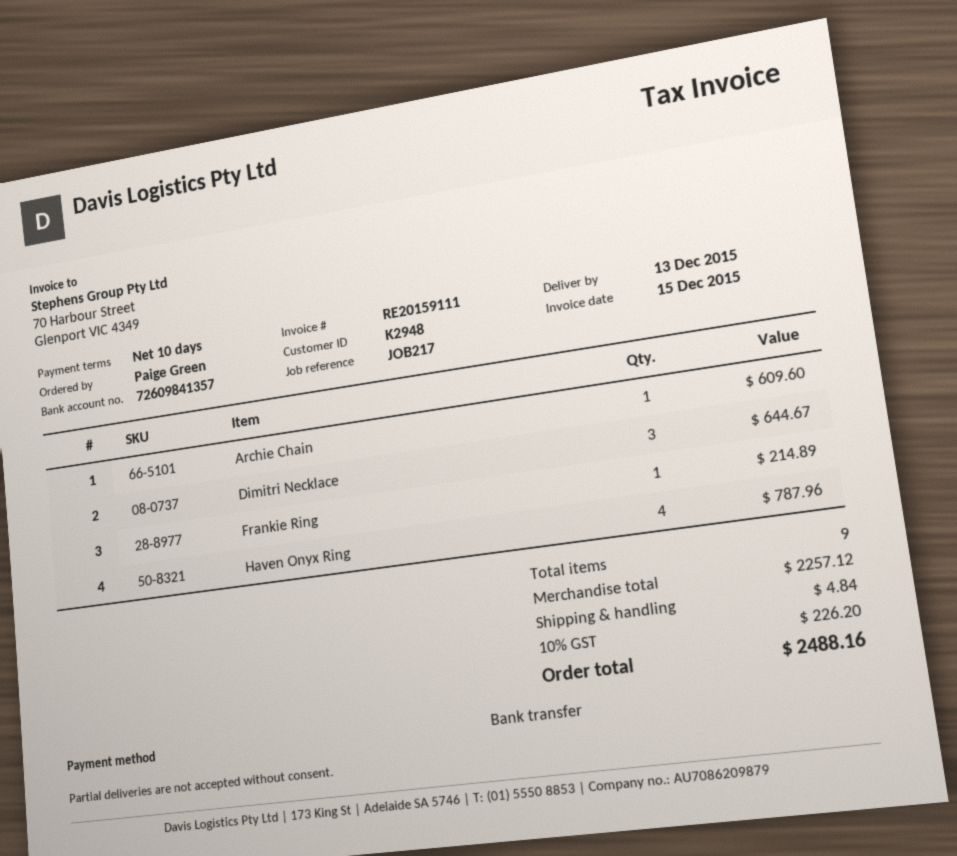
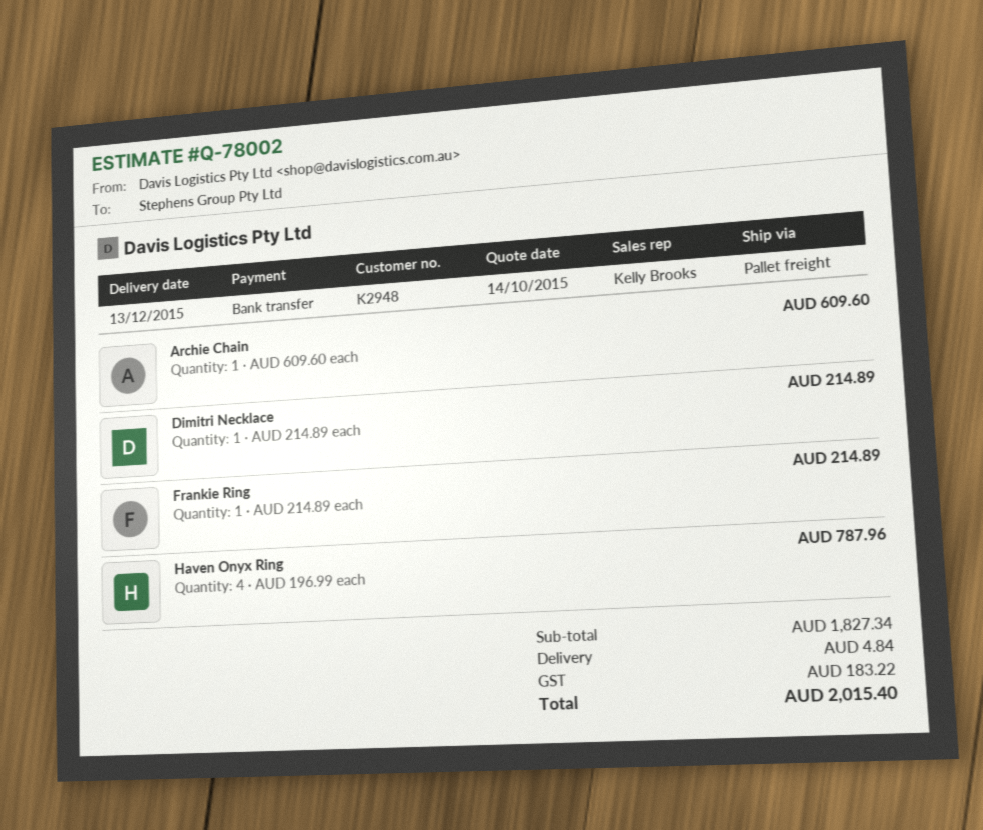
Dimitri Necklace: 3 for 644.67 -> 1 for 214.89
subtotal: 2257.12 -> 1827.34
tax: 226.20 -> 183.22
total: 2488.16 -> 2015.40

